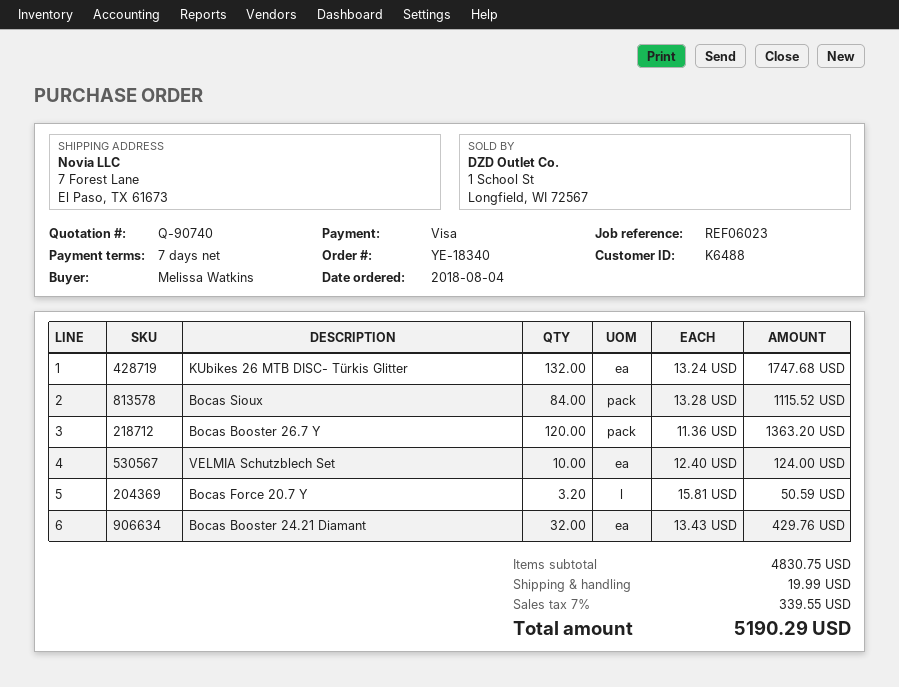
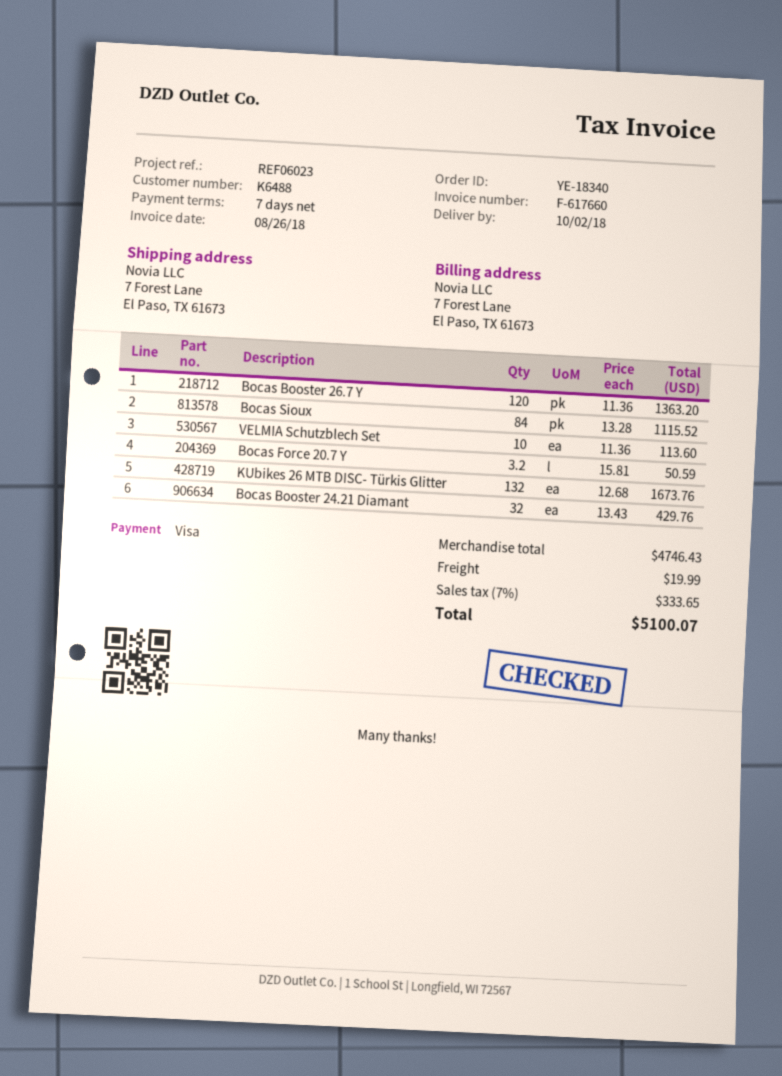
KUbikes 26 MTB DISC- Türkis Glitter: 132 x 13.24 = 1747.68 -> 132 x 12.68 = 1673.76
VELMIA Schutzblech Set: 10 x 12.40 = 124.00 -> 10 x 11.36 = 113.60
subtotal: 4830.75 -> 4746.43
tax: 7% = 339.55 -> 7% = 333.65
total: 5190.29 -> 5100.07

